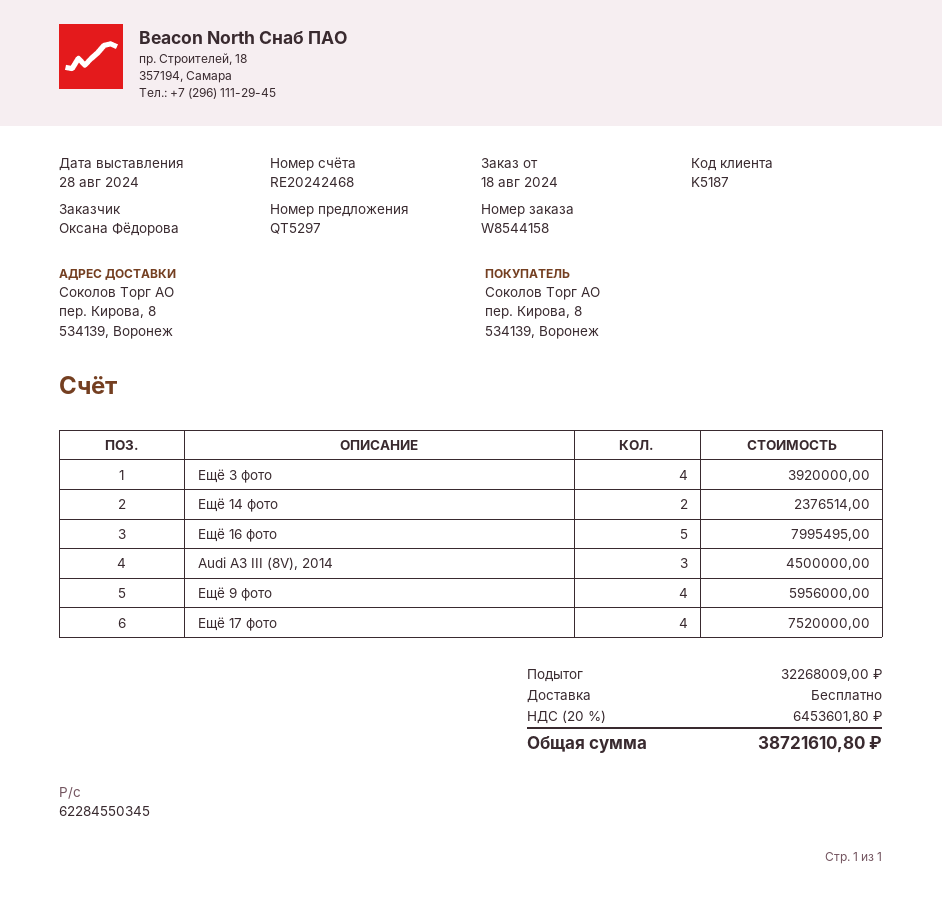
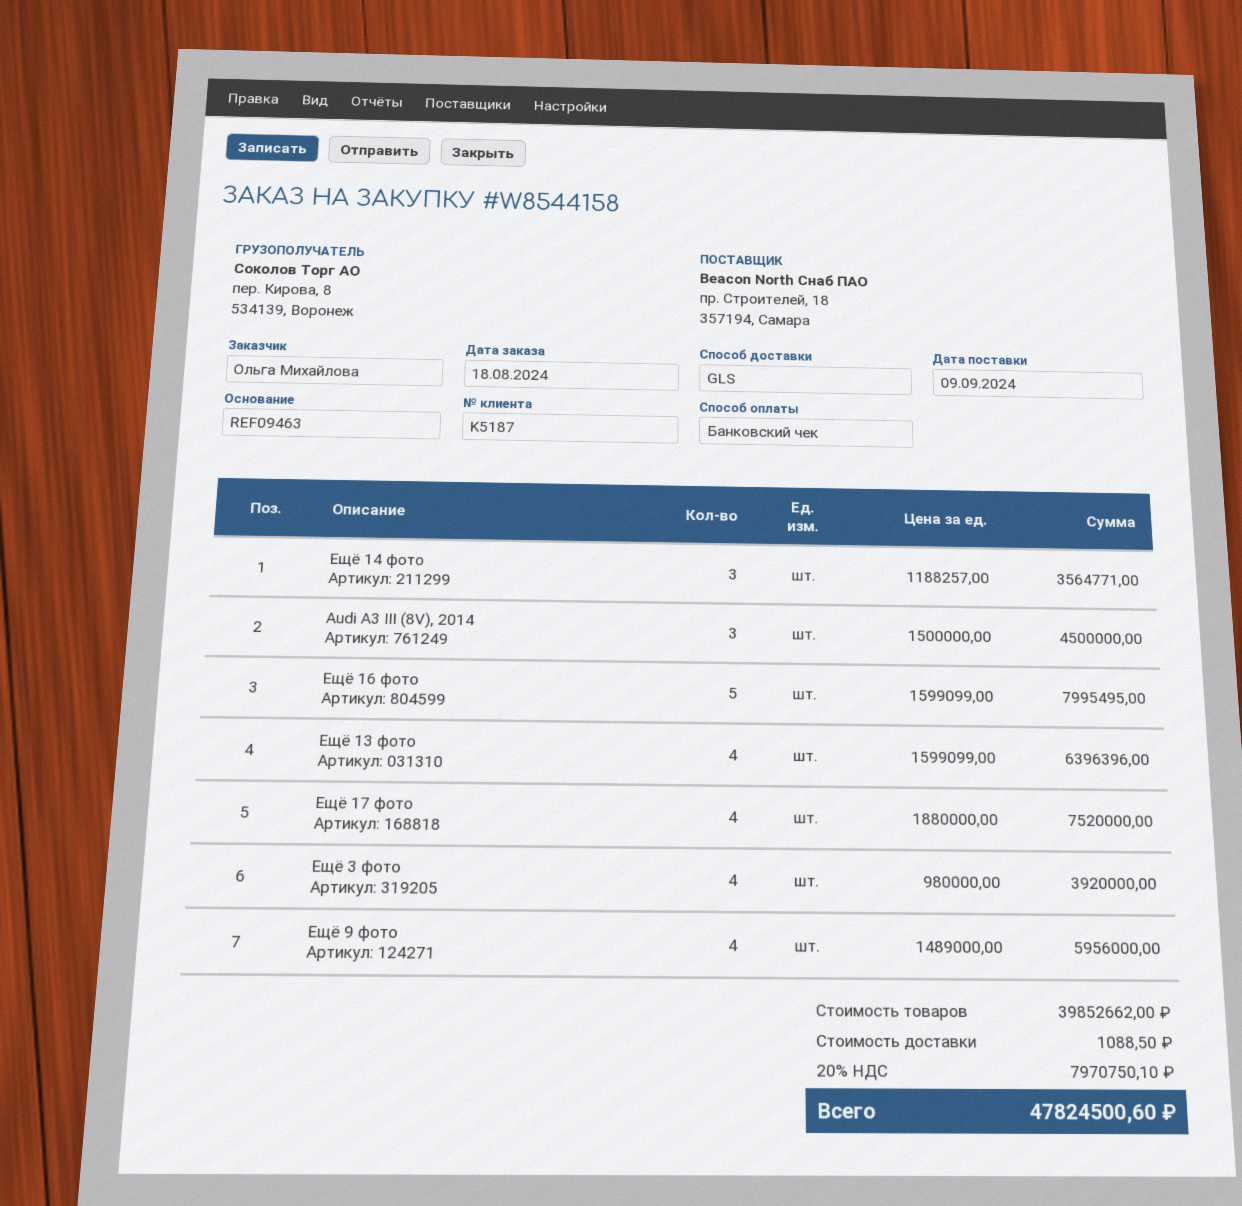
ordered by: Оксана Фёдорова -> Ольга Михайлова
Ещё 14 фото: 2 for 2376514.00 -> 3 for 3564771.00
Ещё 13 фото: none -> 4 for 6396396.00
subtotal: 32268009.00 -> 39852662.00
shipping: 0.00 -> 1088.50
tax: 20% = 6453601.80 -> 20% = 7970750.10
total: 38721610.80 -> 47824500.60

